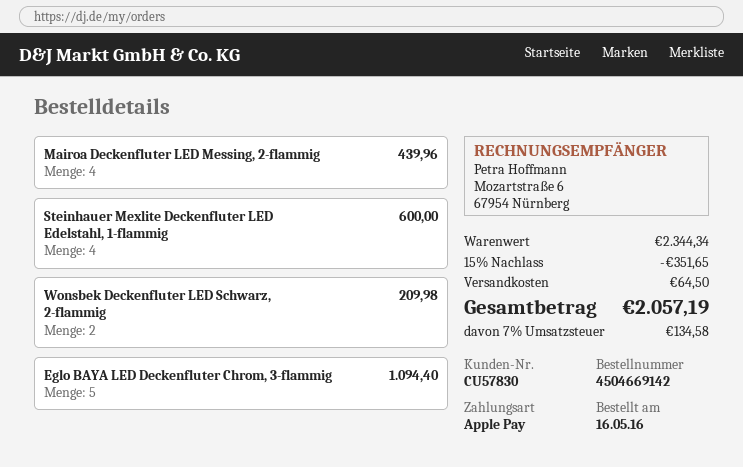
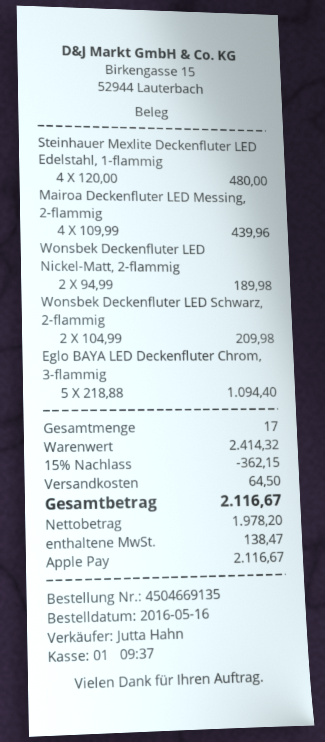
order number: 4504669142 -> 4504669135
Steinhauer Mexlite Deckenfluter LED Edelstahl, 1-flammig: 4 for 600.00 -> 4 for 480.00
Wonsbek Deckenfluter LED Nickel-Matt, 2-flammig: none -> 2 for 189.98
subtotal: 2344.34 -> 2414.32
discount: 15% = 351.65 -> 15% = 362.15
tax: 134.58 -> 138.47
total: 2057.19 -> 2116.67

